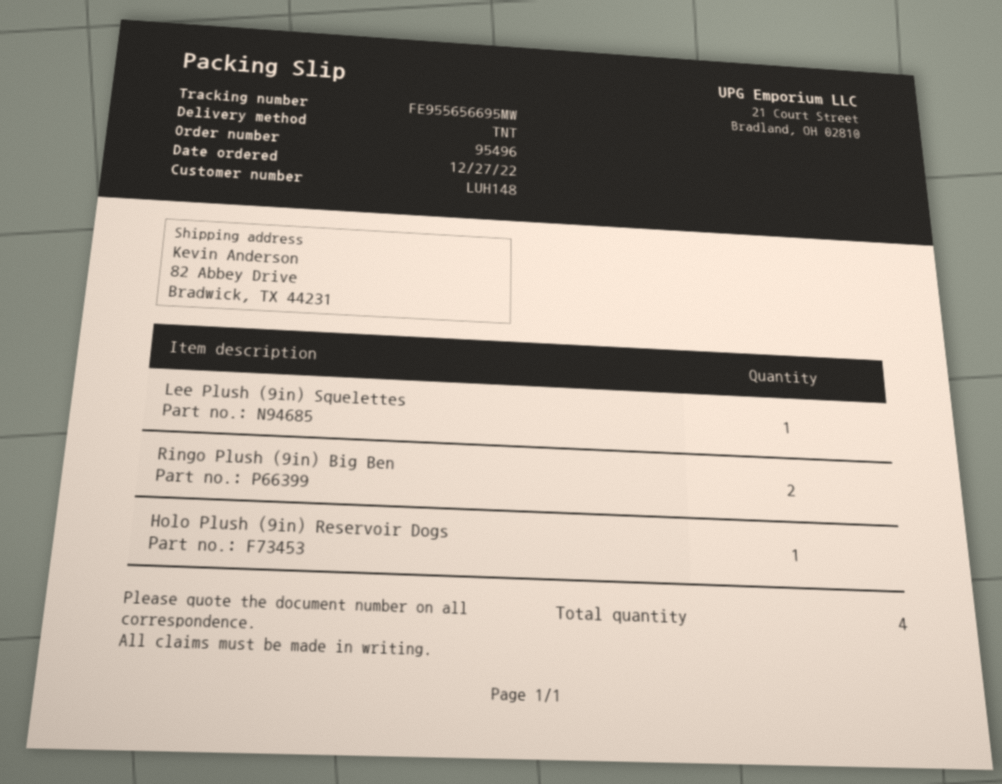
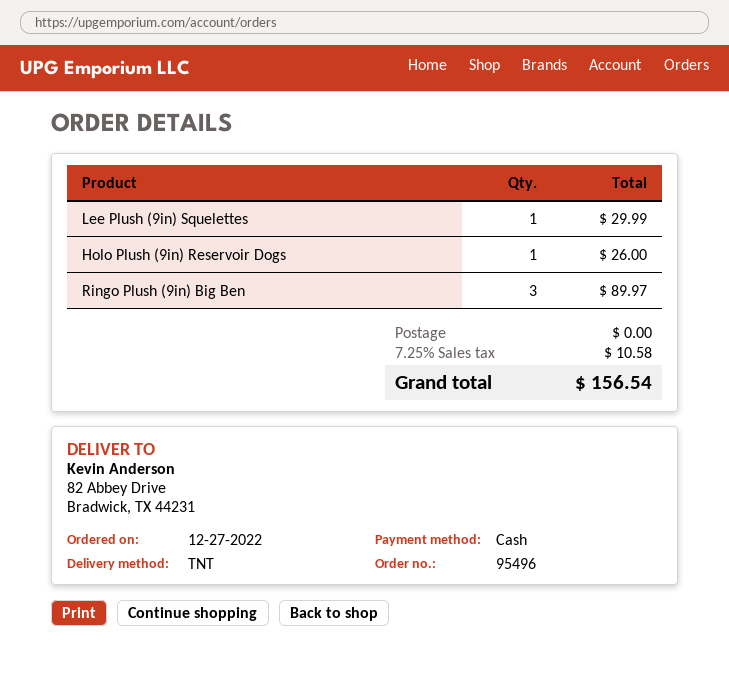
Ringo Plush (9in) Big Ben: 2 -> 3

